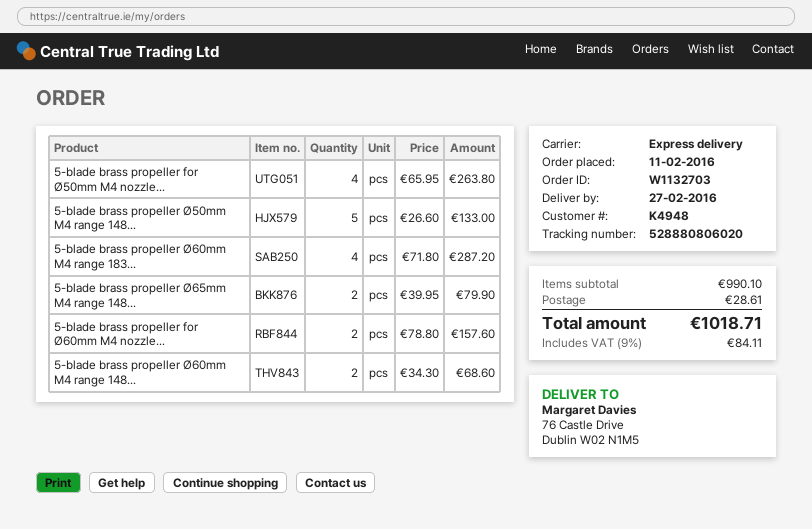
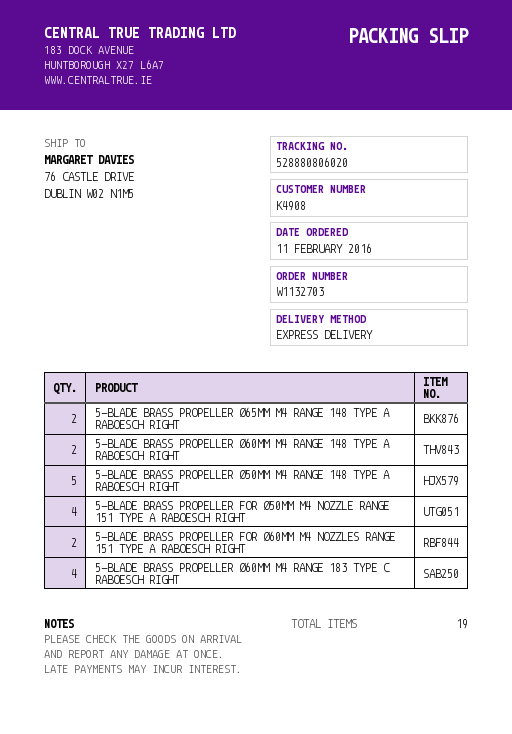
customer number: K4948 -> K4908

